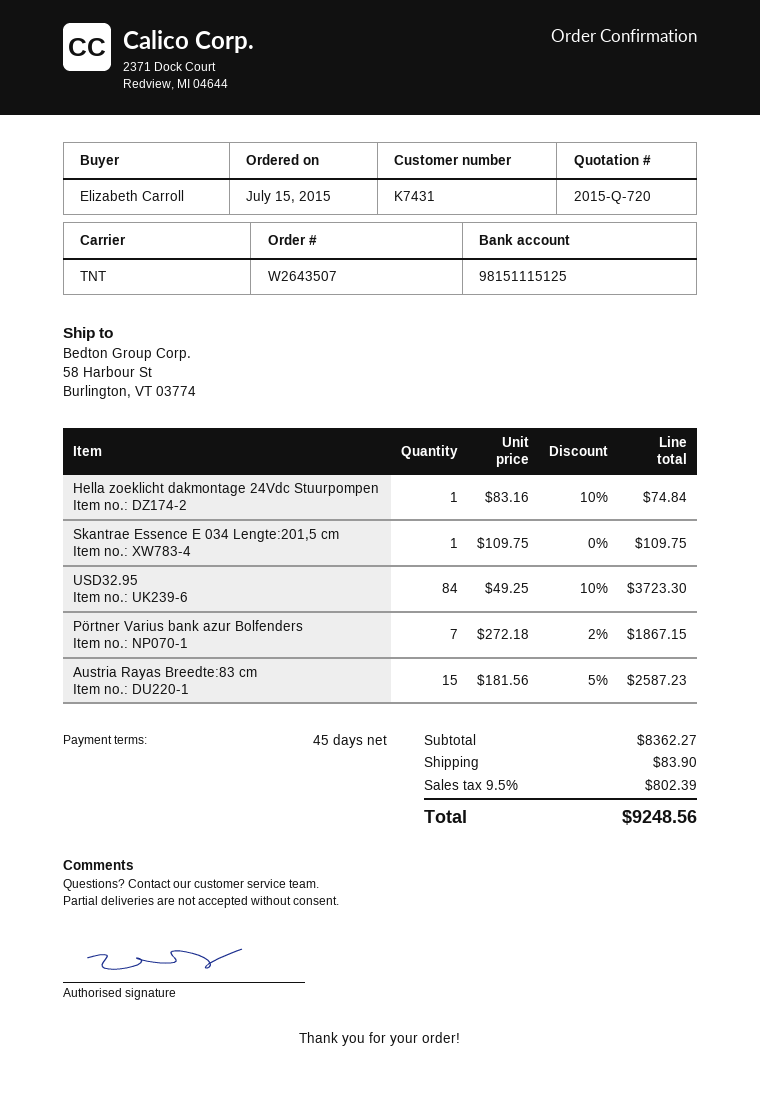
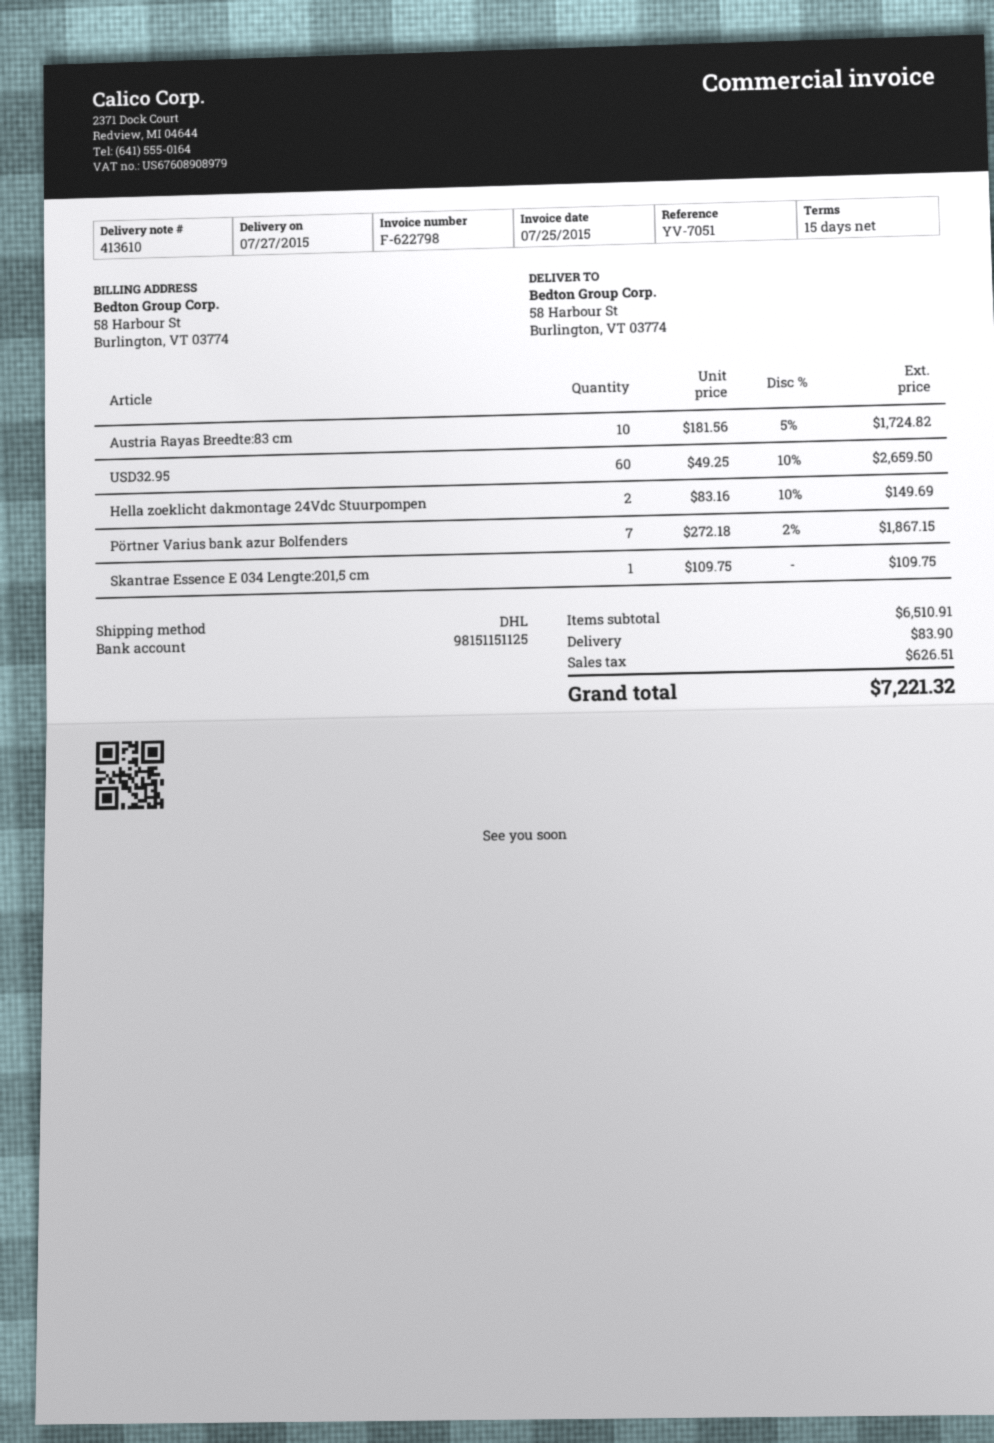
payment terms: 45 days -> 15 days
bank account: 98151115125 -> 98151151125
shipping method: TNT -> DHL
Hella zoeklicht dakmontage 24Vdc Stuurpompen: 1 x 83.16 - 10% = 74.84 -> 2 x 83.16 - 10% = 149.69
USD32.95: 84 x 49.25 - 10% = 3723.30 -> 60 x 49.25 - 10% = 2659.50
Austria Rayas Breedte:83 cm: 15 x 181.56 - 5% = 2587.23 -> 10 x 181.56 - 5% = 1724.82
subtotal: 8362.27 -> 6510.91
tax: 802.39 -> 626.51
total: 9248.56 -> 7221.32

